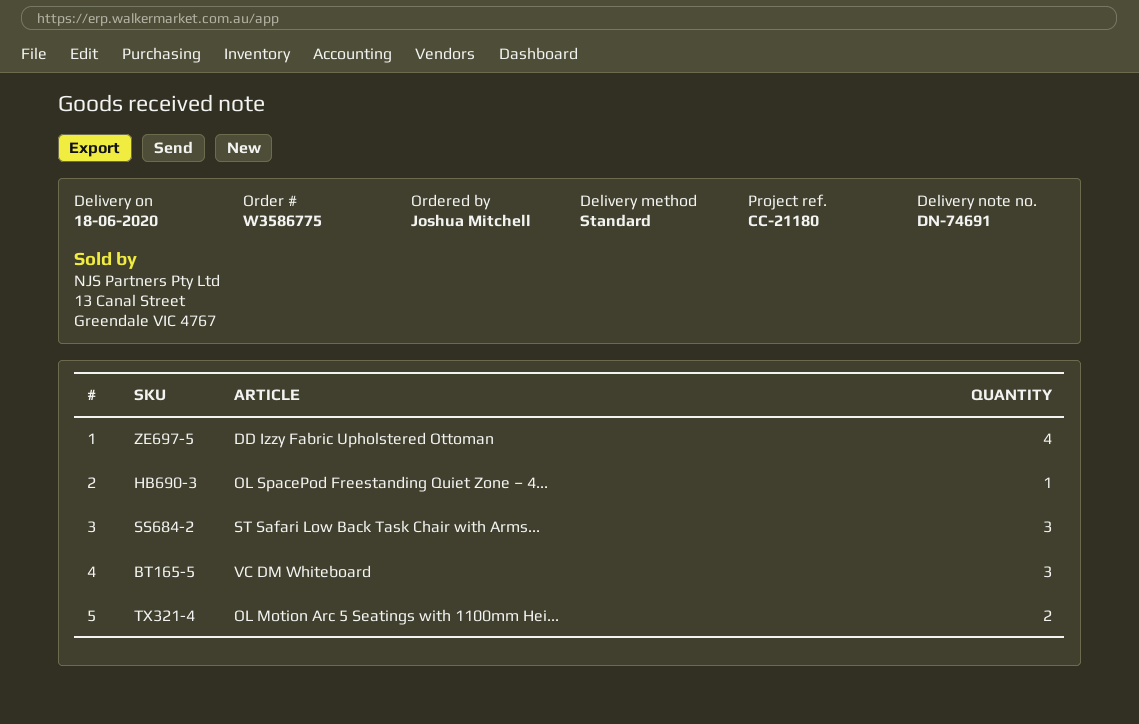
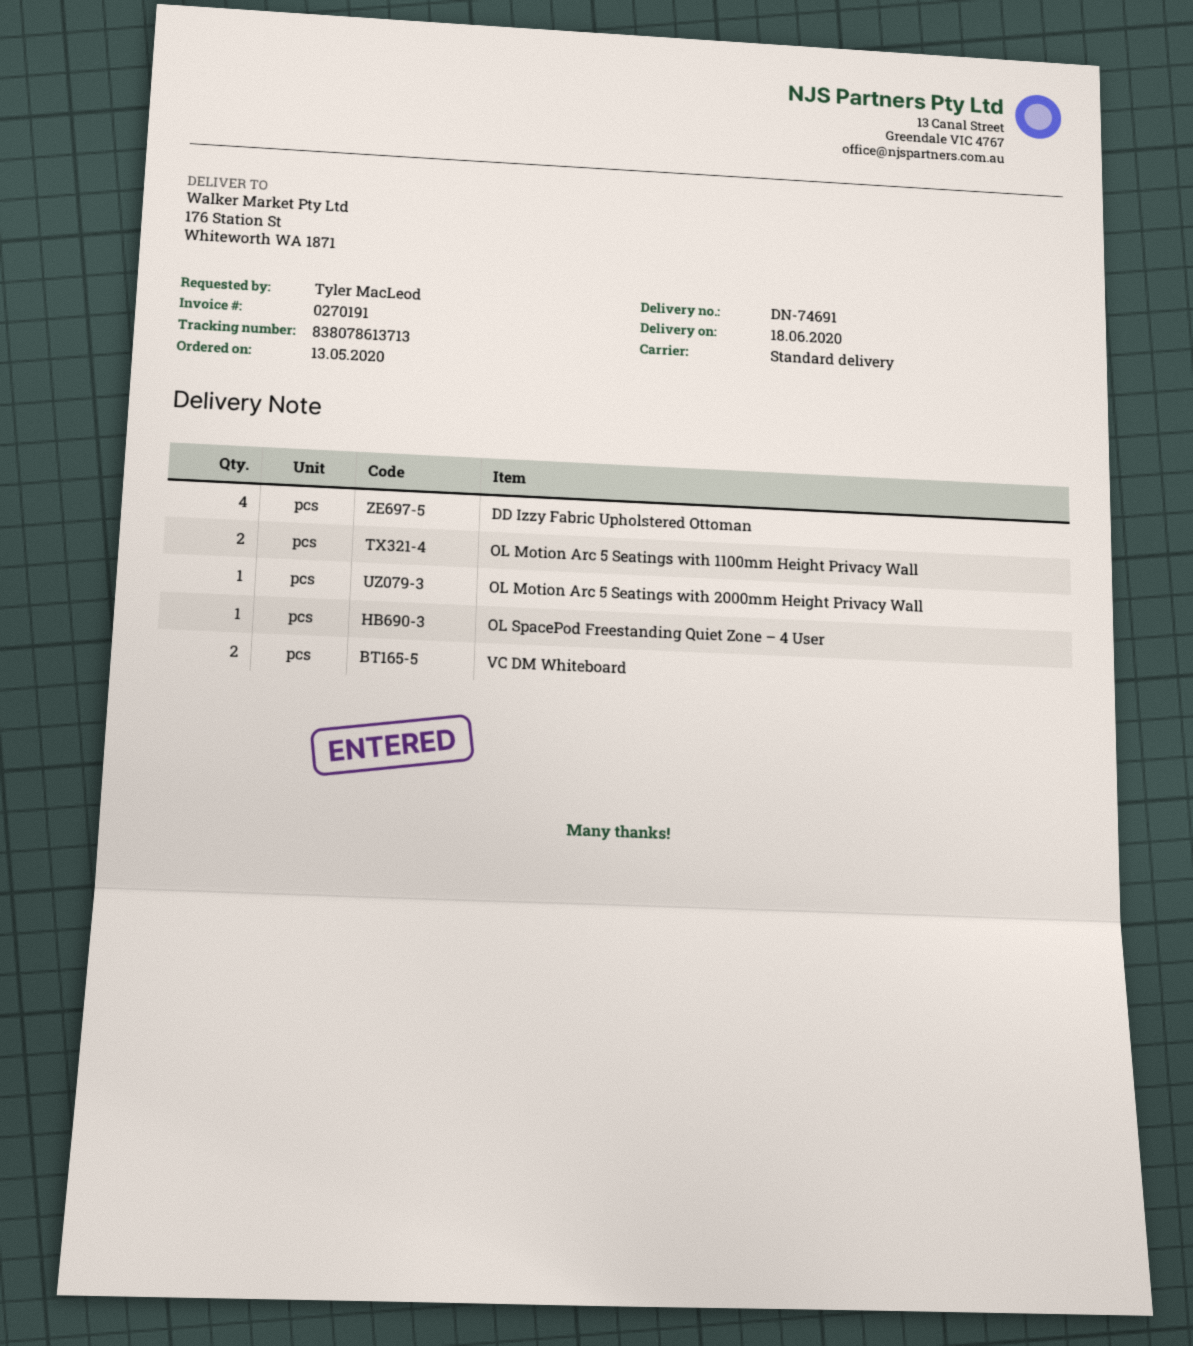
ordered by: Joshua Mitchell -> Tyler MacLeod
ST Safari Low Back Task Chair with Arms...: 3 -> none
VC DM Whiteboard: 3 -> 2
OL Motion Arc 5 Seatings with 2000mm Height Privacy Wall: none -> 1

